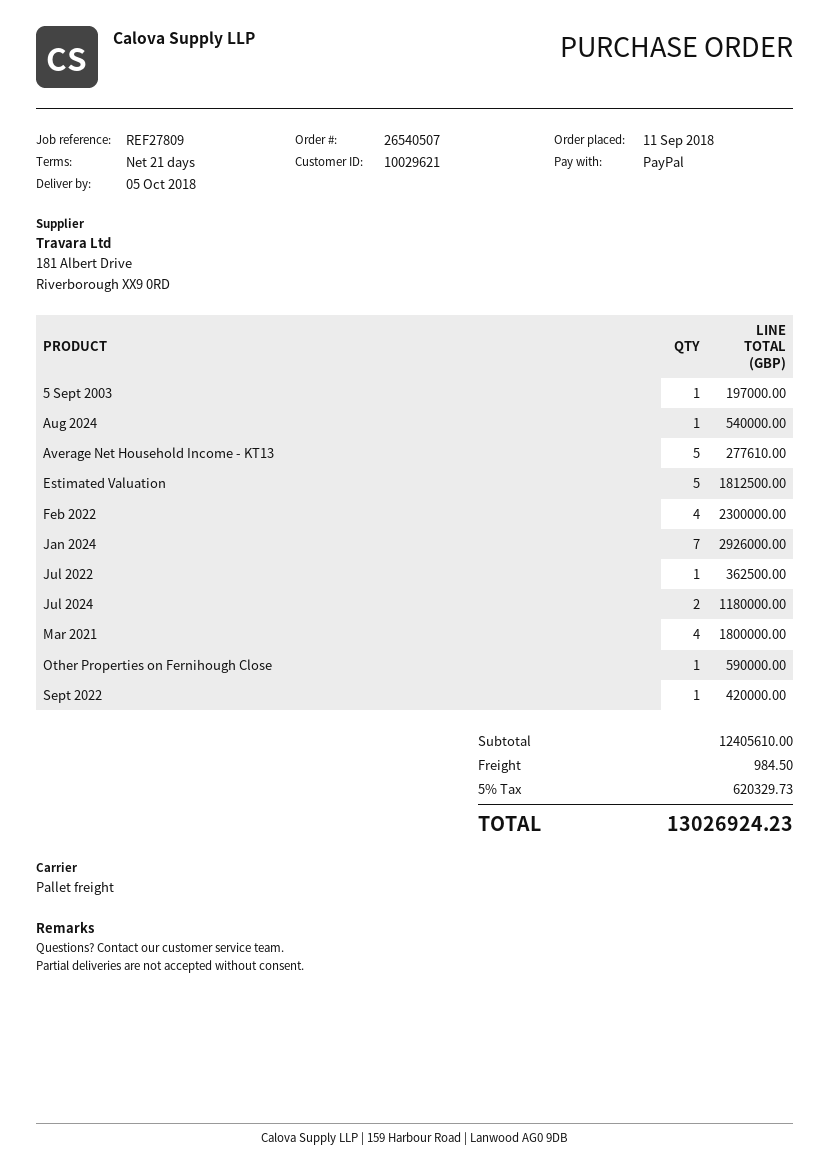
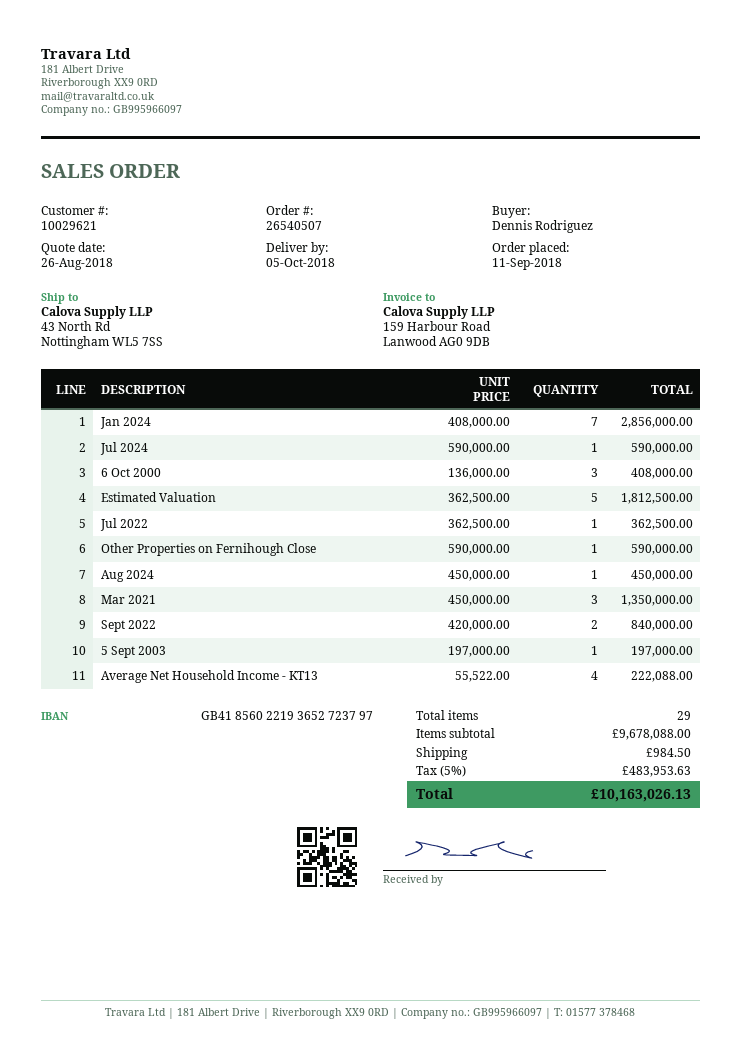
Aug 2024: 1 for 540000.00 -> 1 for 450000.00
Average Net Household Income - KT13: 5 for 277610.00 -> 4 for 222088.00
Feb 2022: 4 for 2300000.00 -> none
Jan 2024: 7 for 2926000.00 -> 7 for 2856000.00
Jul 2024: 2 for 1180000.00 -> 1 for 590000.00
Mar 2021: 4 for 1800000.00 -> 3 for 1350000.00
Sept 2022: 1 for 420000.00 -> 2 for 840000.00
6 Oct 2000: none -> 3 for 408000.00
subtotal: 12405610.00 -> 9678088.00
tax: 5% = 620329.73 -> 5% = 483953.63
total: 13026924.23 -> 10163026.13

